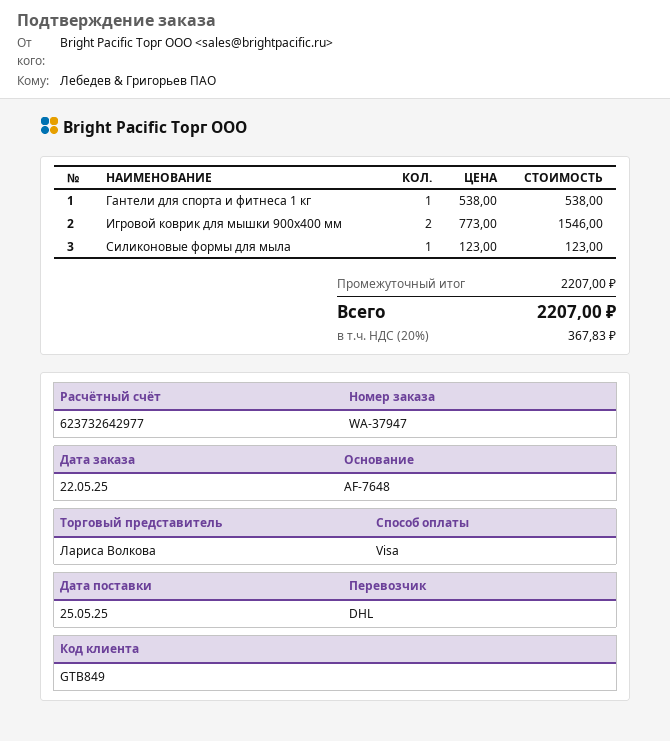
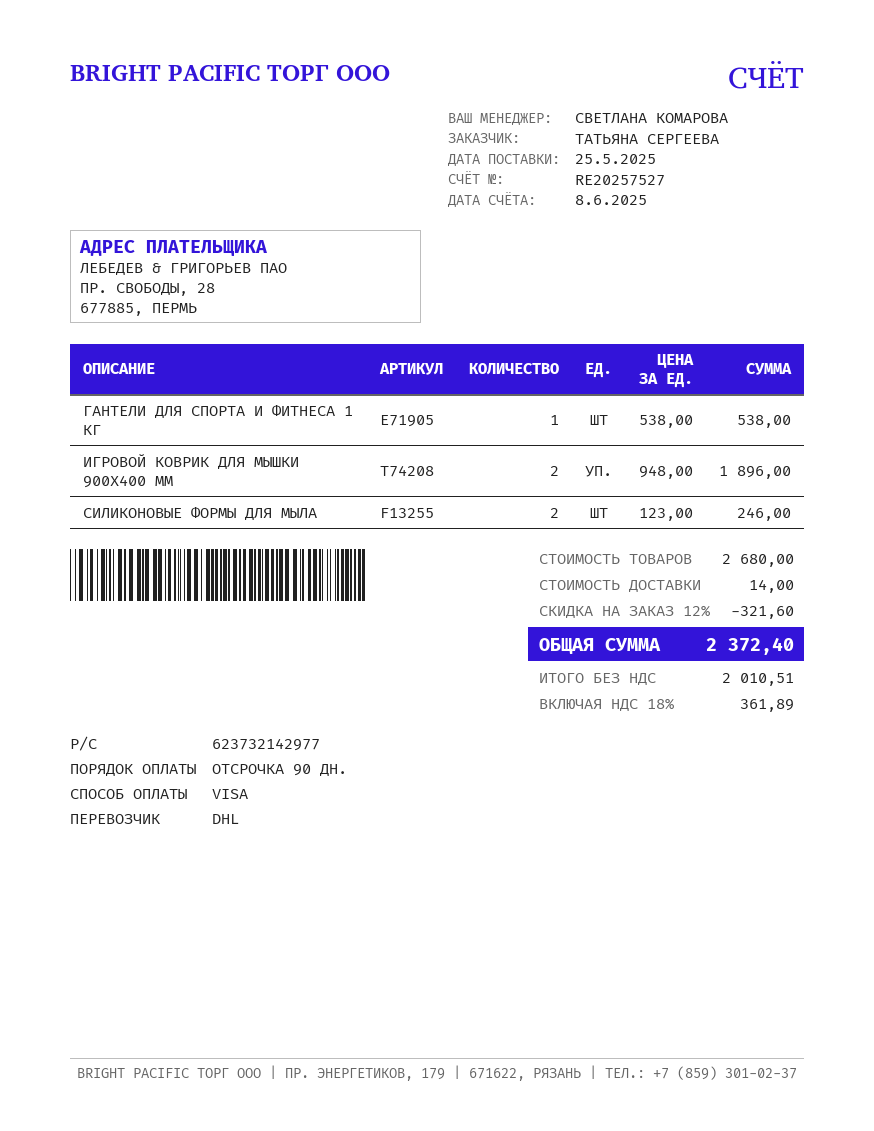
sales rep: Лариса Волкова -> СВЕТЛАНА КОМАРОВА
bank account: 623732642977 -> 623732142977
Игровой коврик для мышки 900х400 мм: 2 x 773.00 = 1546.00 -> 2 x 948.00 = 1896.00
Силиконовые формы для мыла: 1 x 123.00 = 123.00 -> 2 x 123.00 = 246.00
subtotal: 2207.00 -> 2680.00
discount: none -> 12% = 321.60
shipping: none -> 14.00
tax: 20% = 367.83 -> 18% = 361.89
total: 2207.00 -> 2372.40

